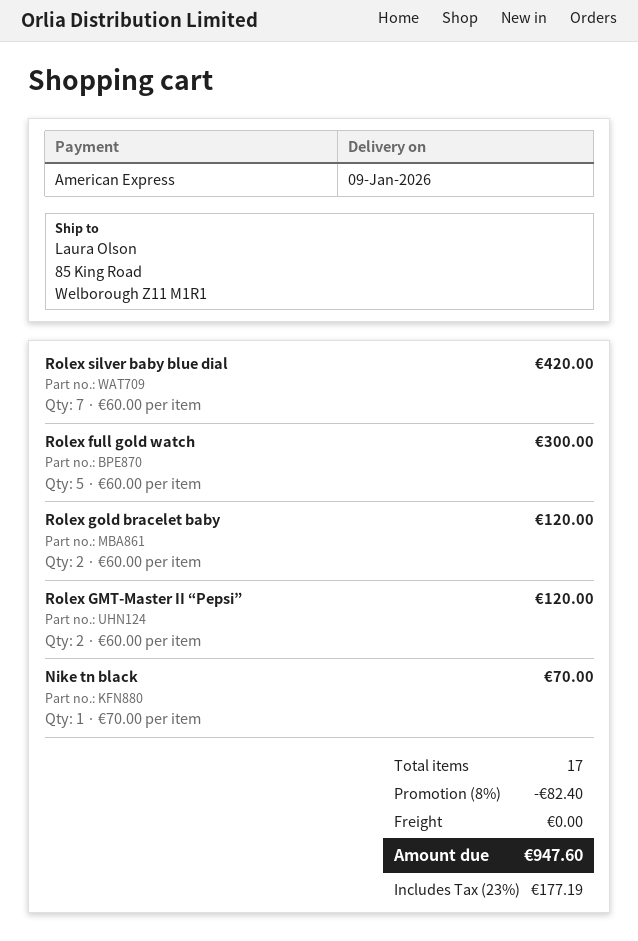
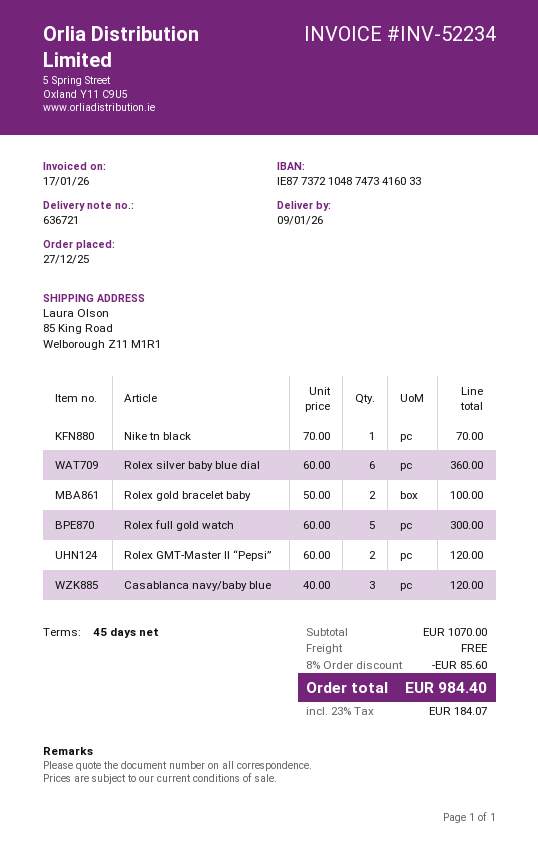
Rolex silver baby blue dial: 7 x 60.00 = 420.00 -> 6 x 60.00 = 360.00
Rolex gold bracelet baby: 2 x 60.00 = 120.00 -> 2 x 50.00 = 100.00
Casablanca navy/baby blue: none -> 3 x 40.00 = 120.00
discount: 8% = 82.40 -> 8% = 85.60
tax: 23% = 177.19 -> 23% = 184.07
total: 947.60 -> 984.40

